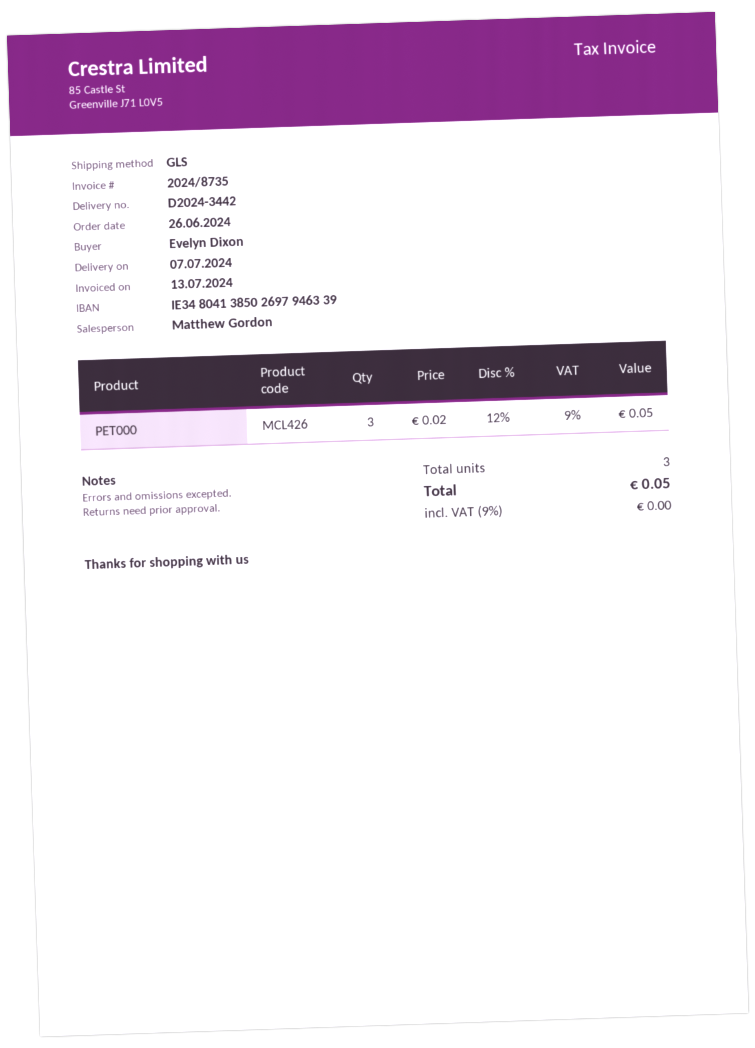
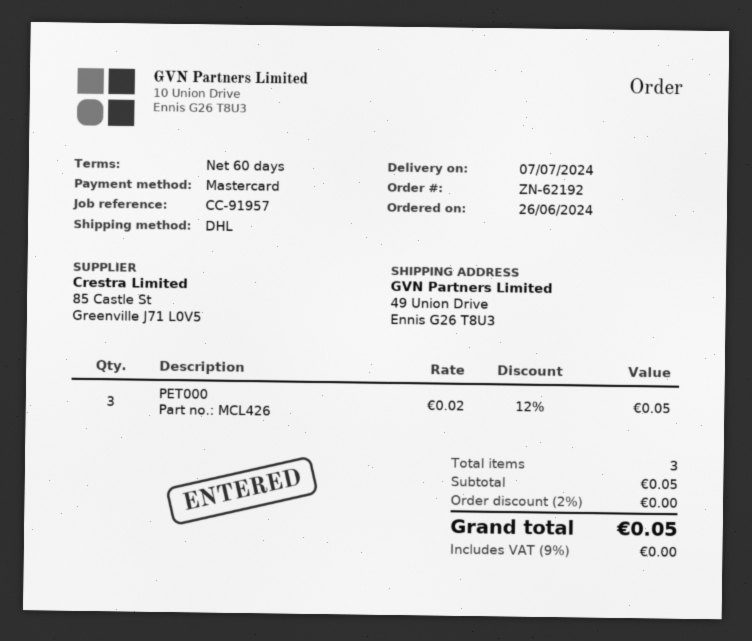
shipping method: GLS -> DHL
discount: none -> 2% = 0.00

